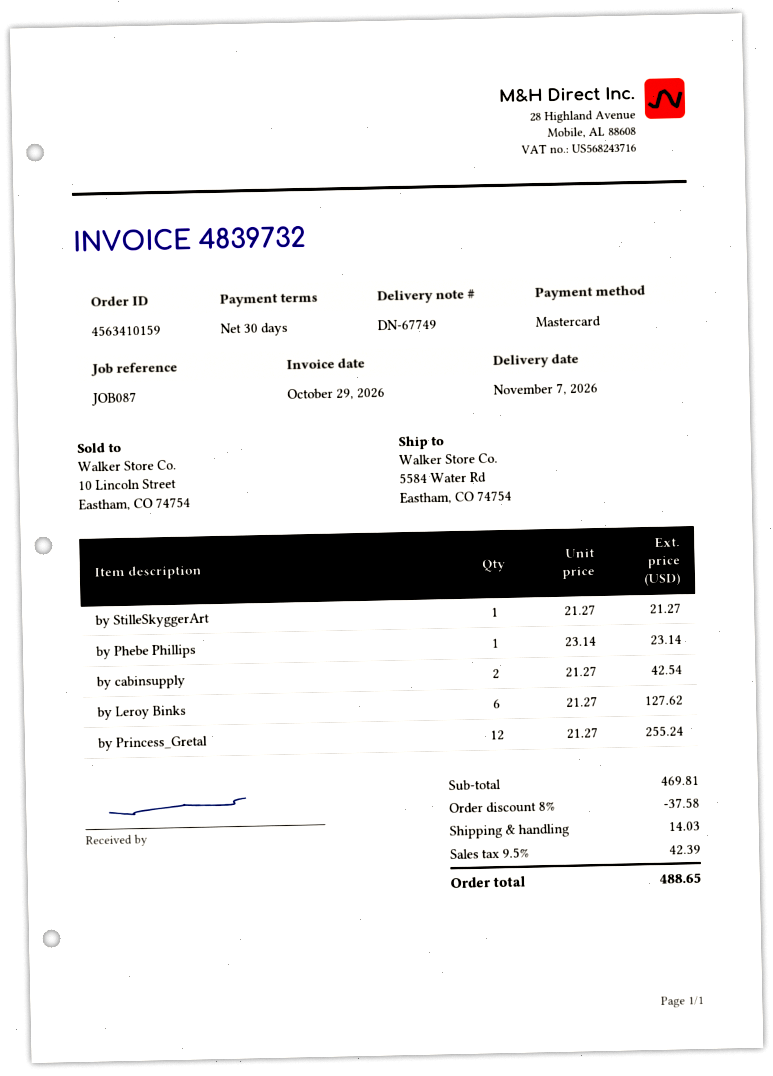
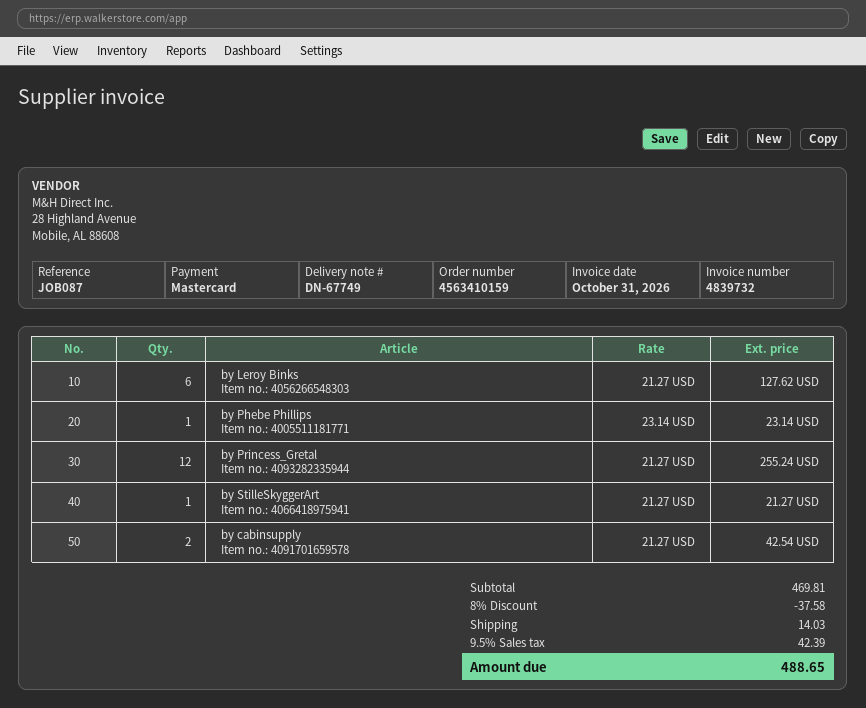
invoice date: 2026-10-29 -> 2026-10-31

